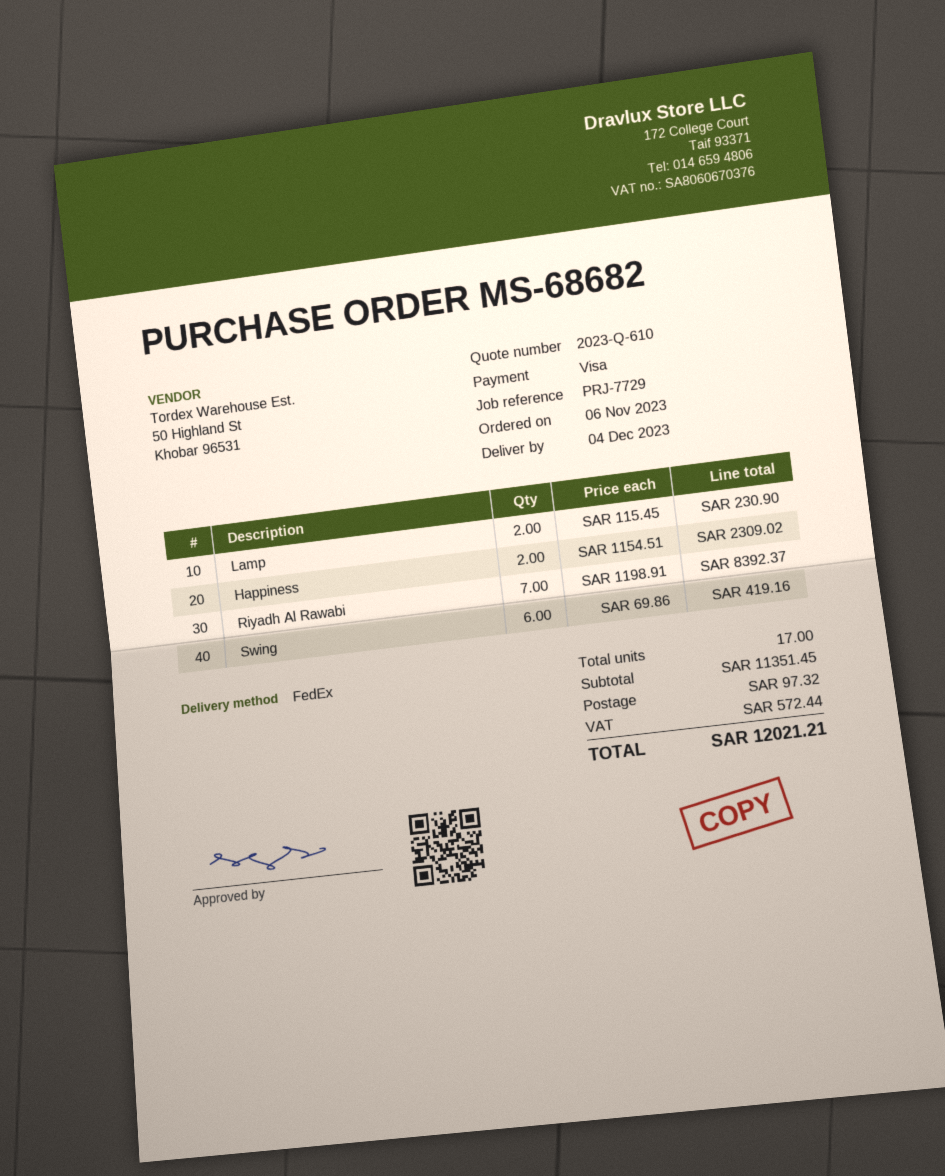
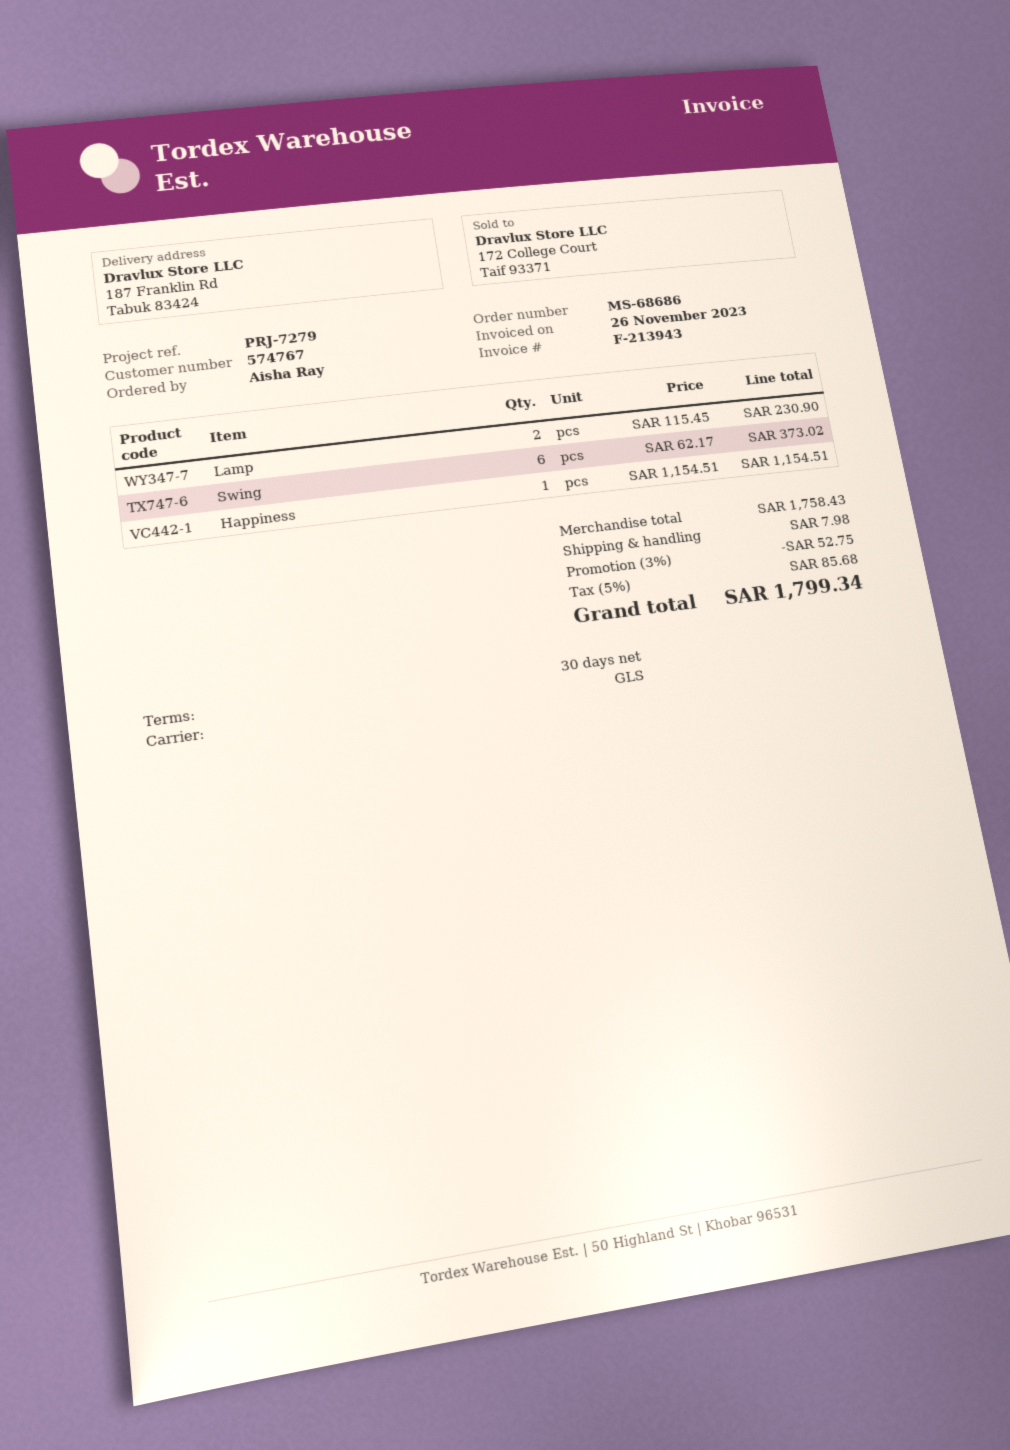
order number: MS-68682 -> MS-68686
reference: PRJ-7729 -> PRJ-7279
shipping method: FedEx -> GLS
Happiness: 2 x 1154.51 = 2309.02 -> 1 x 1154.51 = 1154.51
Riyadh Al Rawabi: 7 x 1198.91 = 8392.37 -> none
Swing: 6 x 69.86 = 419.16 -> 6 x 62.17 = 373.02
subtotal: 11351.45 -> 1758.43
discount: none -> 3% = 52.75
shipping: 97.32 -> 7.98
tax: 572.44 -> 85.68
total: 12021.21 -> 1799.34

